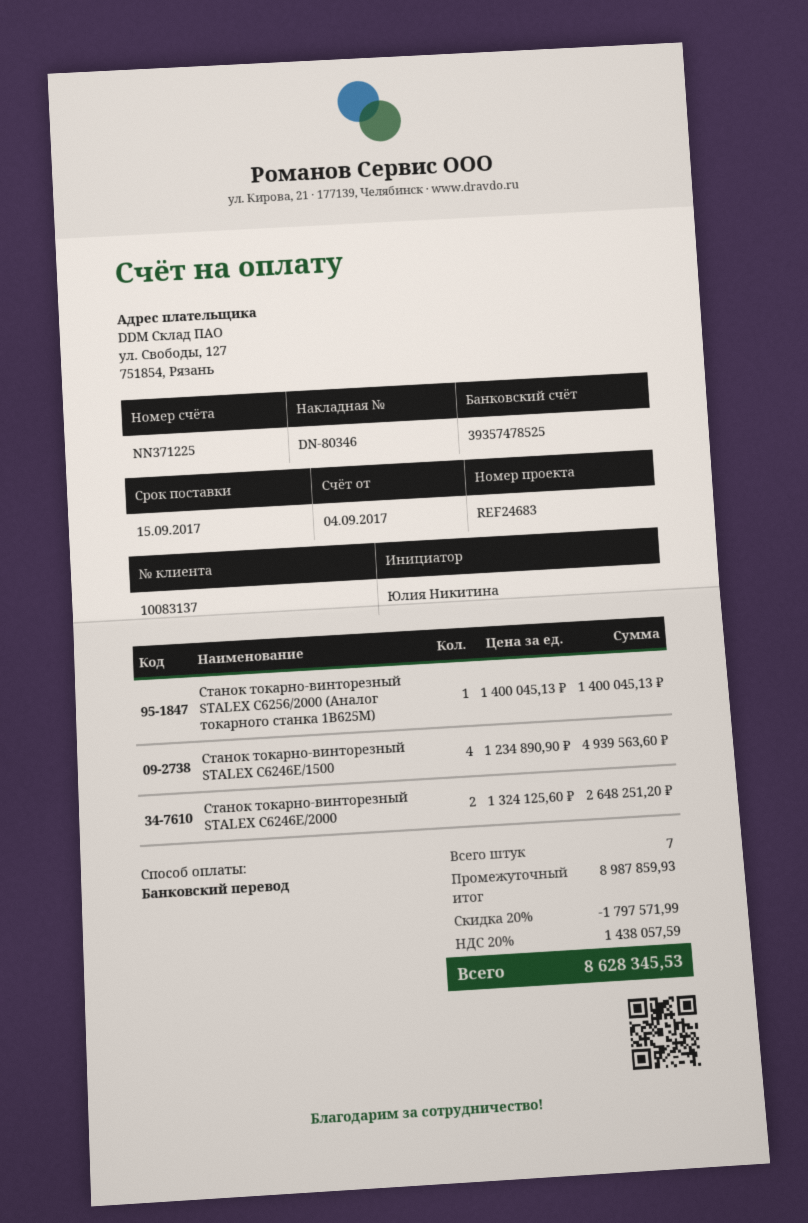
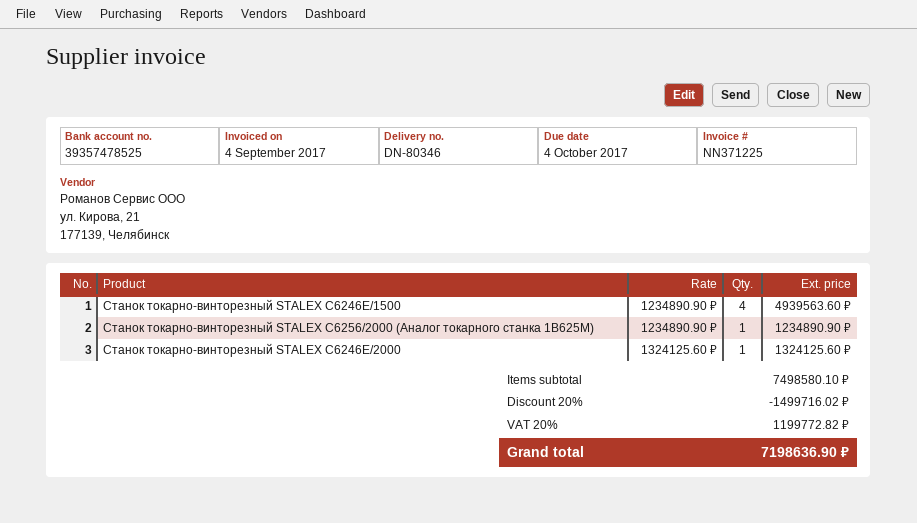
Станок токарно-винторезный STALEX C6256/2000 (Аналог токарного станка 1В625М): 1 x 1400045.13 = 1400045.13 -> 1 x 1234890.90 = 1234890.90
Станок токарно-винторезный STALEX C6246E/2000: 2 x 1324125.60 = 2648251.20 -> 1 x 1324125.60 = 1324125.60
subtotal: 8987859.93 -> 7498580.10
discount: 20% = 1797571.99 -> 20% = 1499716.02
tax: 20% = 1438057.59 -> 20% = 1199772.82
total: 8628345.53 -> 7198636.90

